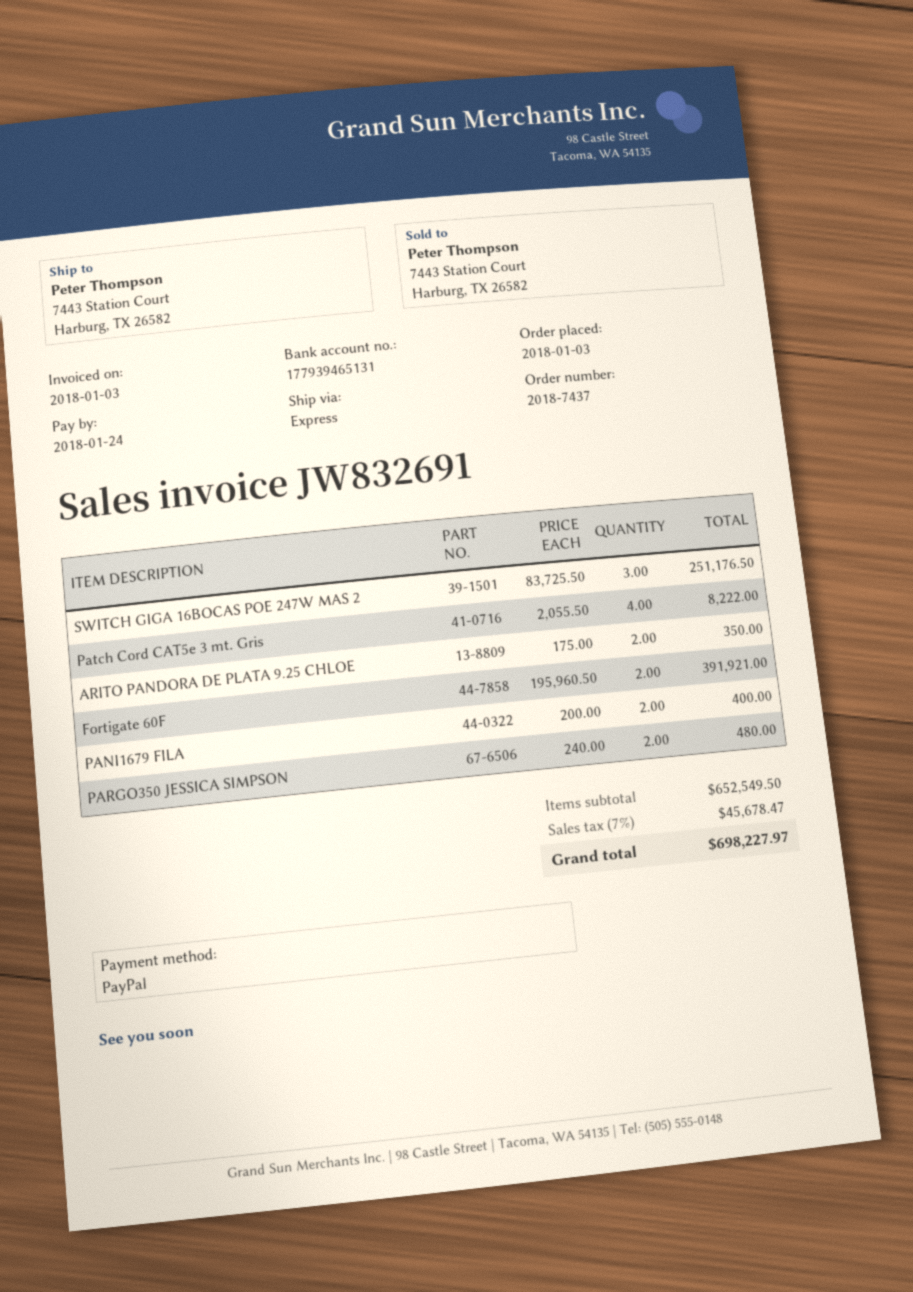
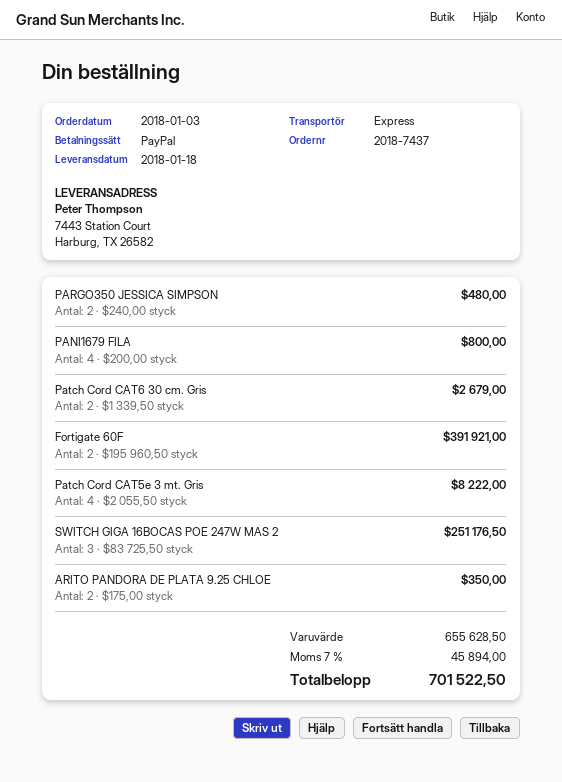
PANI1679 FILA: 2 x 200.00 = 400.00 -> 4 x 200.00 = 800.00
Patch Cord CAT6 30 cm. Gris: none -> 2 x 1339.50 = 2679.00
subtotal: 652549.50 -> 655628.50
tax: 7% = 45678.47 -> 7% = 45894.00
total: 698227.97 -> 701522.50

